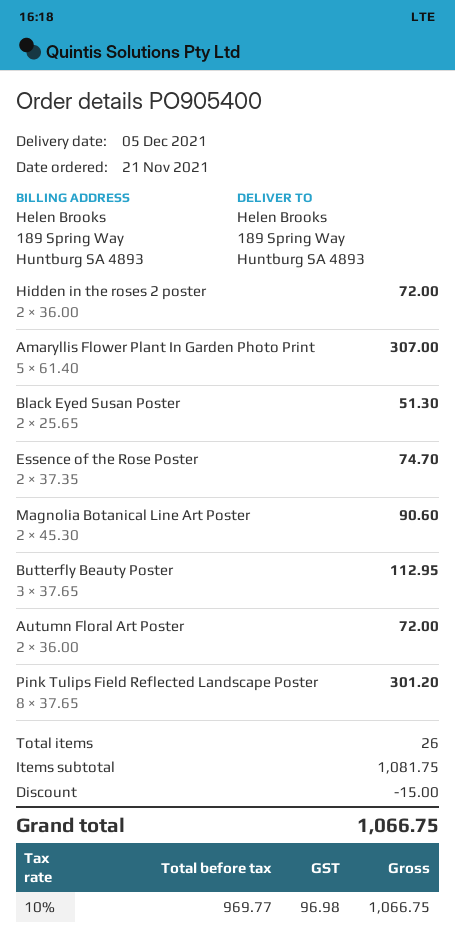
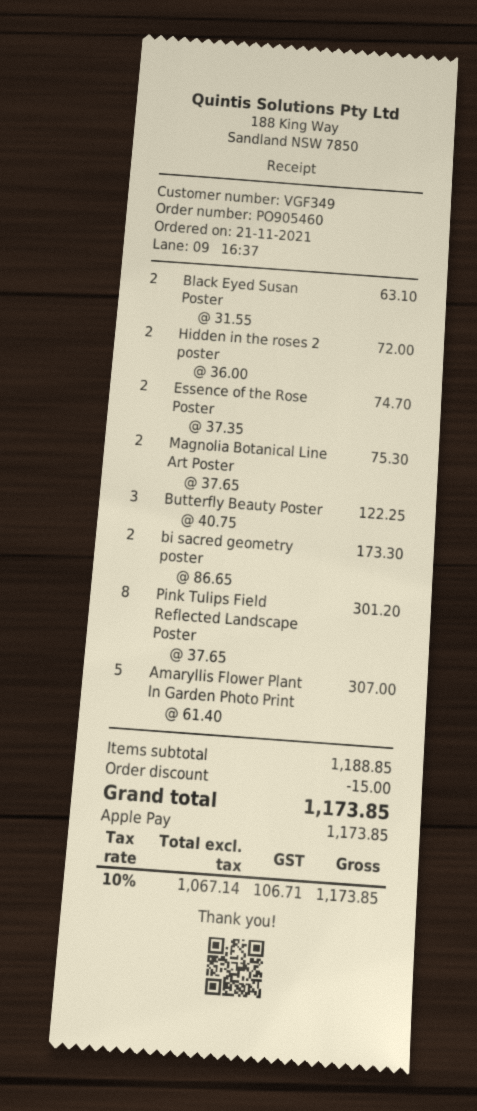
order number: PO905400 -> PO905460
Black Eyed Susan Poster: 2 x 25.65 = 51.30 -> 2 x 31.55 = 63.10
Magnolia Botanical Line Art Poster: 2 x 45.30 = 90.60 -> 2 x 37.65 = 75.30
Butterfly Beauty Poster: 3 x 37.65 = 112.95 -> 3 x 40.75 = 122.25
Autumn Floral Art Poster: 2 x 36.00 = 72.00 -> none
bi sacred geometry poster: none -> 2 x 86.65 = 173.30
subtotal: 1081.75 -> 1188.85
net: 969.77 -> 1067.14
tax: 10% = 96.98 -> 10% = 106.71
total: 1066.75 -> 1173.85

